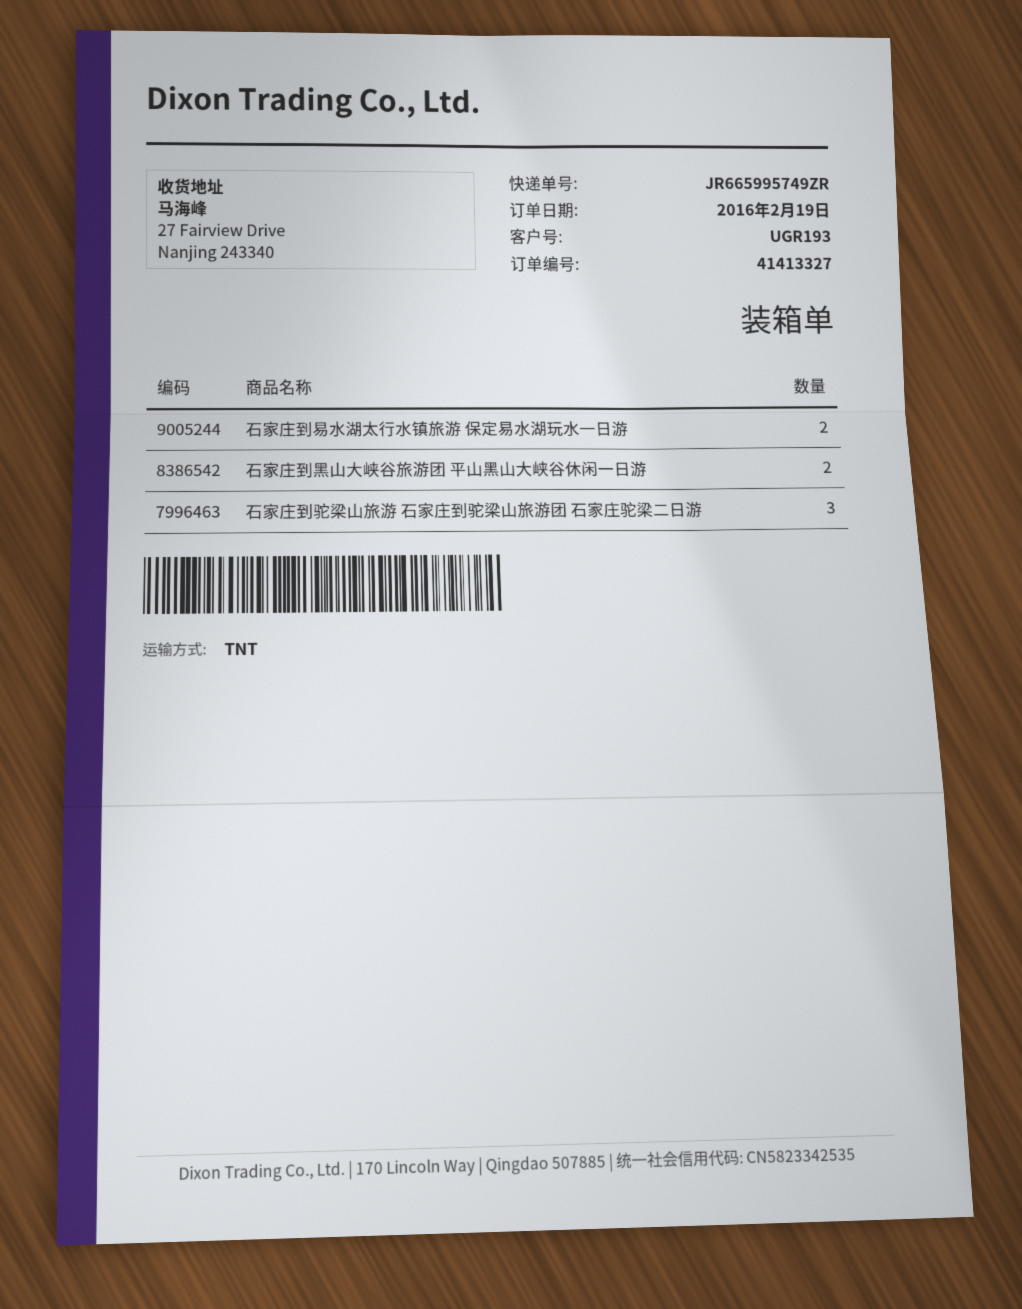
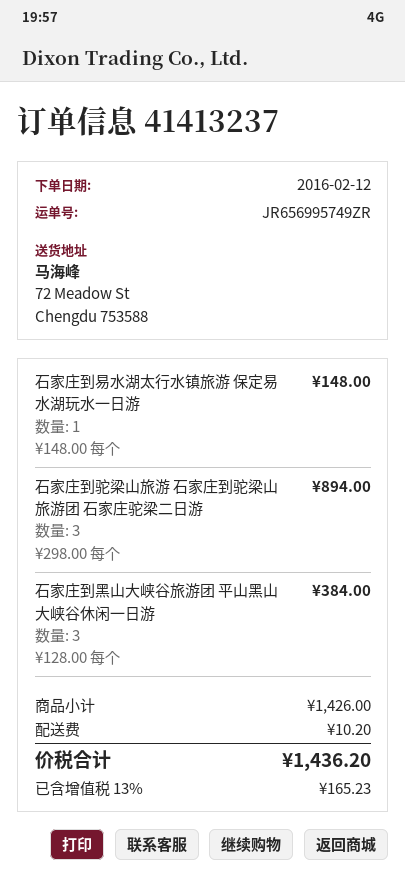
order number: 41413327 -> 41413237
order date: 2016-02-19 -> 2016-02-12
tracking number: JR665995749ZR -> JR656995749ZR
ship to: 27 Fairview Drive, Nanjing 243340 -> 72 Meadow St, Chengdu 753588
石家庄到易水湖太行水镇旅游 保定易水湖玩水一日游: 2 -> 1
石家庄到黑山大峡谷旅游团 平山黑山大峡谷休闲一日游: 2 -> 3

